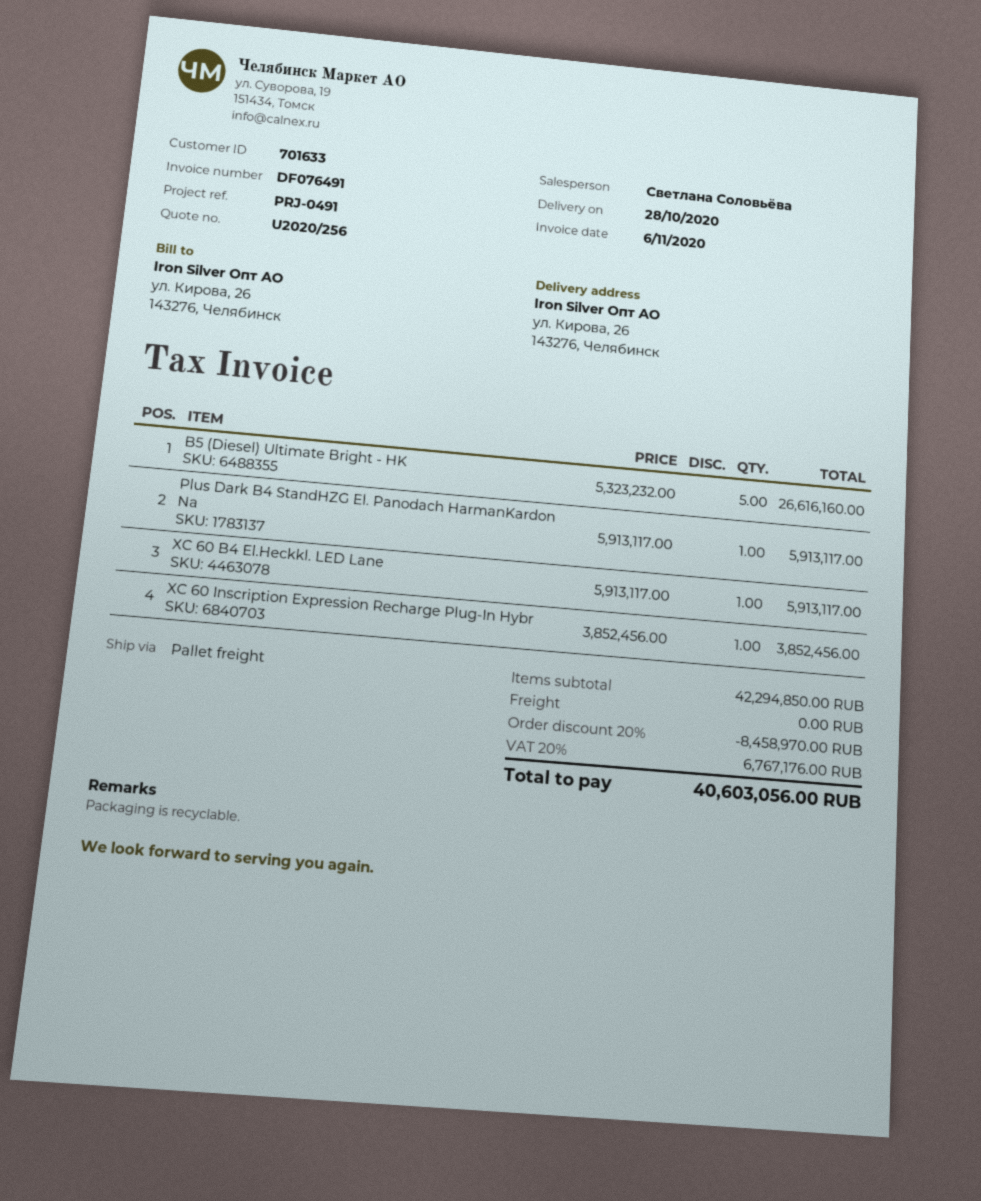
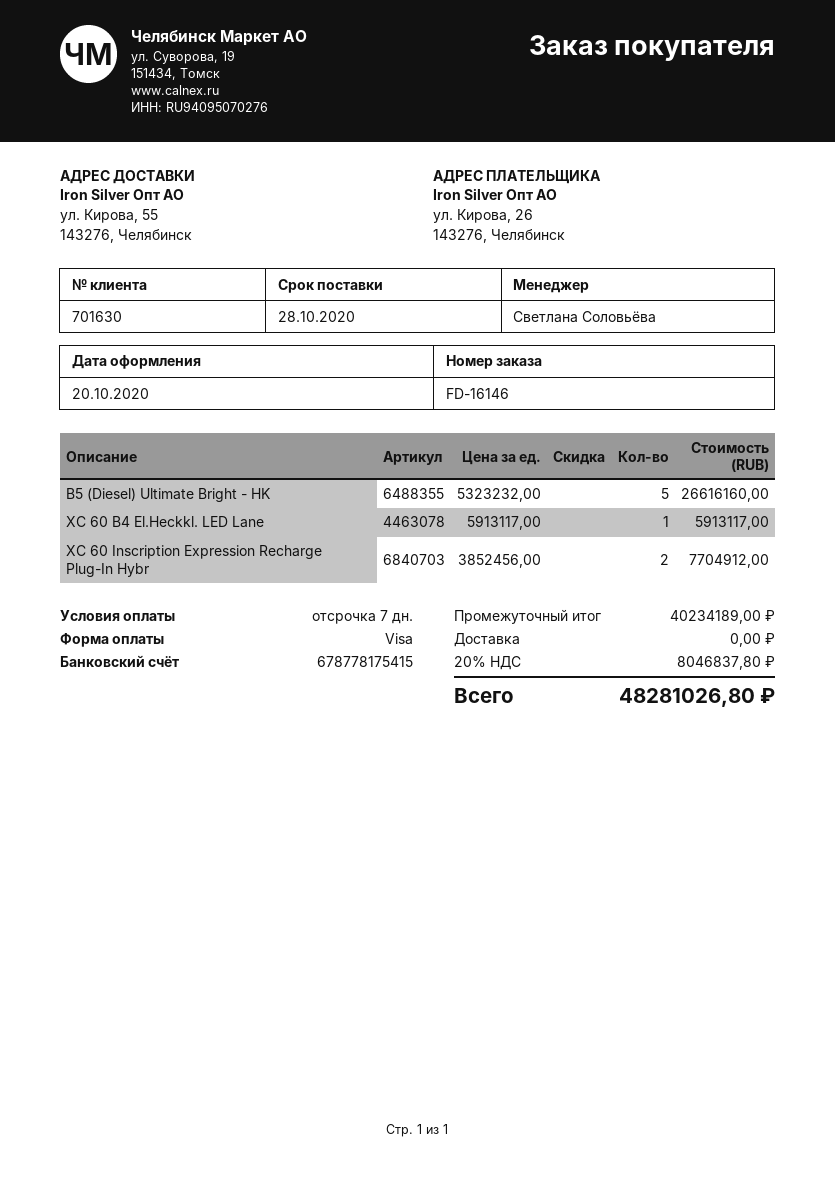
customer number: 701633 -> 701630
ship to: ул. Кирова, 26, 143276, Челябинск -> ул. Кирова, 55, 143276, Челябинск
Plus Dark B4 StandHZG El. Panodach HarmanKardon Na: 1 x 5913117.00 = 5913117.00 -> none
XC 60 Inscription Expression Recharge Plug-In Hybr: 1 x 3852456.00 = 3852456.00 -> 2 x 3852456.00 = 7704912.00
subtotal: 42294850.00 -> 40234189.00
discount: 20% = 8458970.00 -> none
tax: 20% = 6767176.00 -> 20% = 8046837.80
total: 40603056.00 -> 48281026.80

